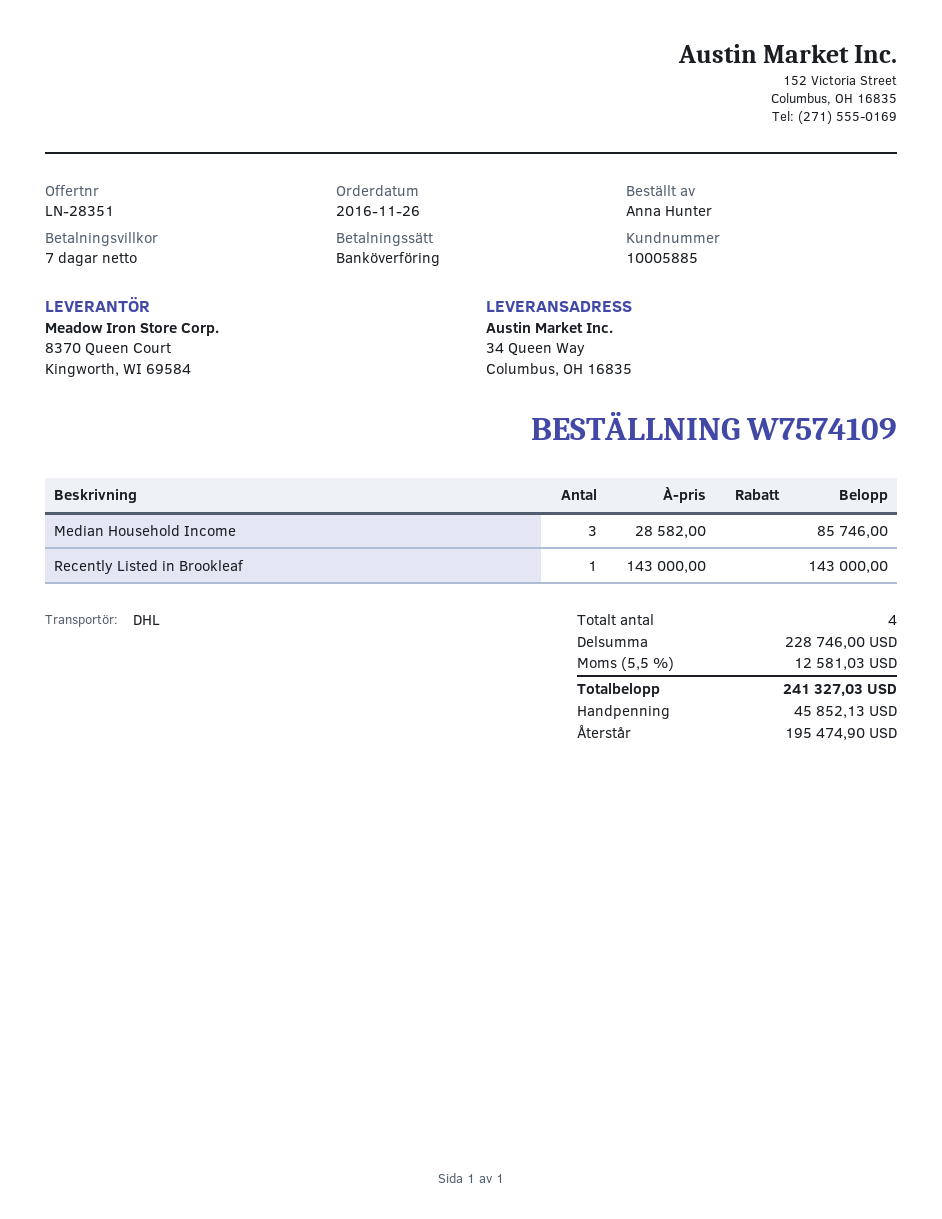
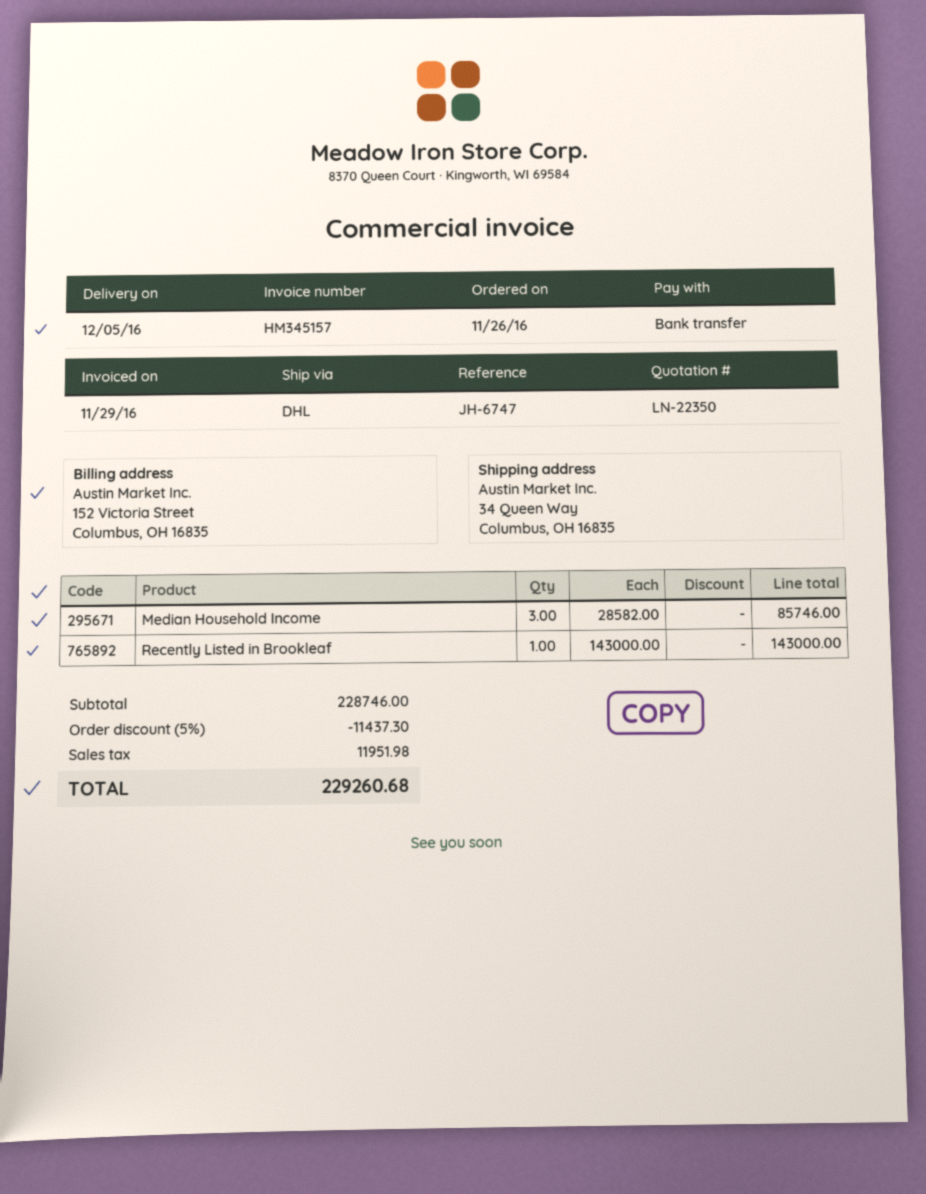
quote number: LN-28351 -> LN-22350
discount: none -> 5% = 11437.30
tax: 12581.03 -> 11951.98
total: 241327.03 -> 229260.68

